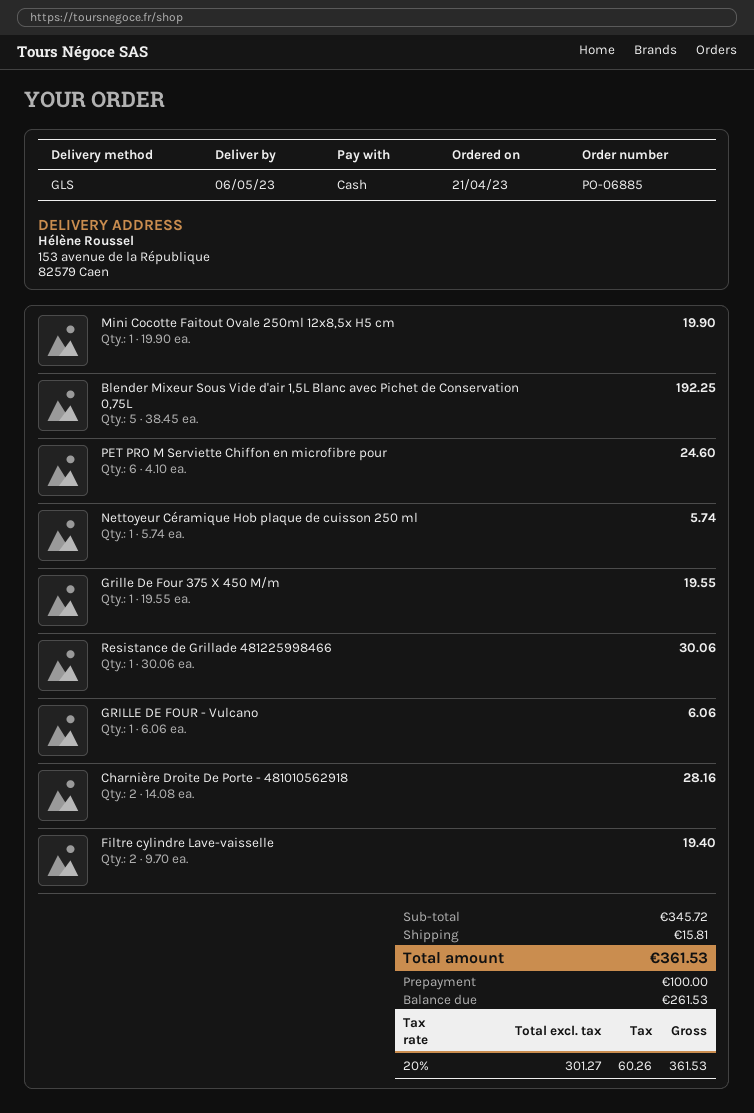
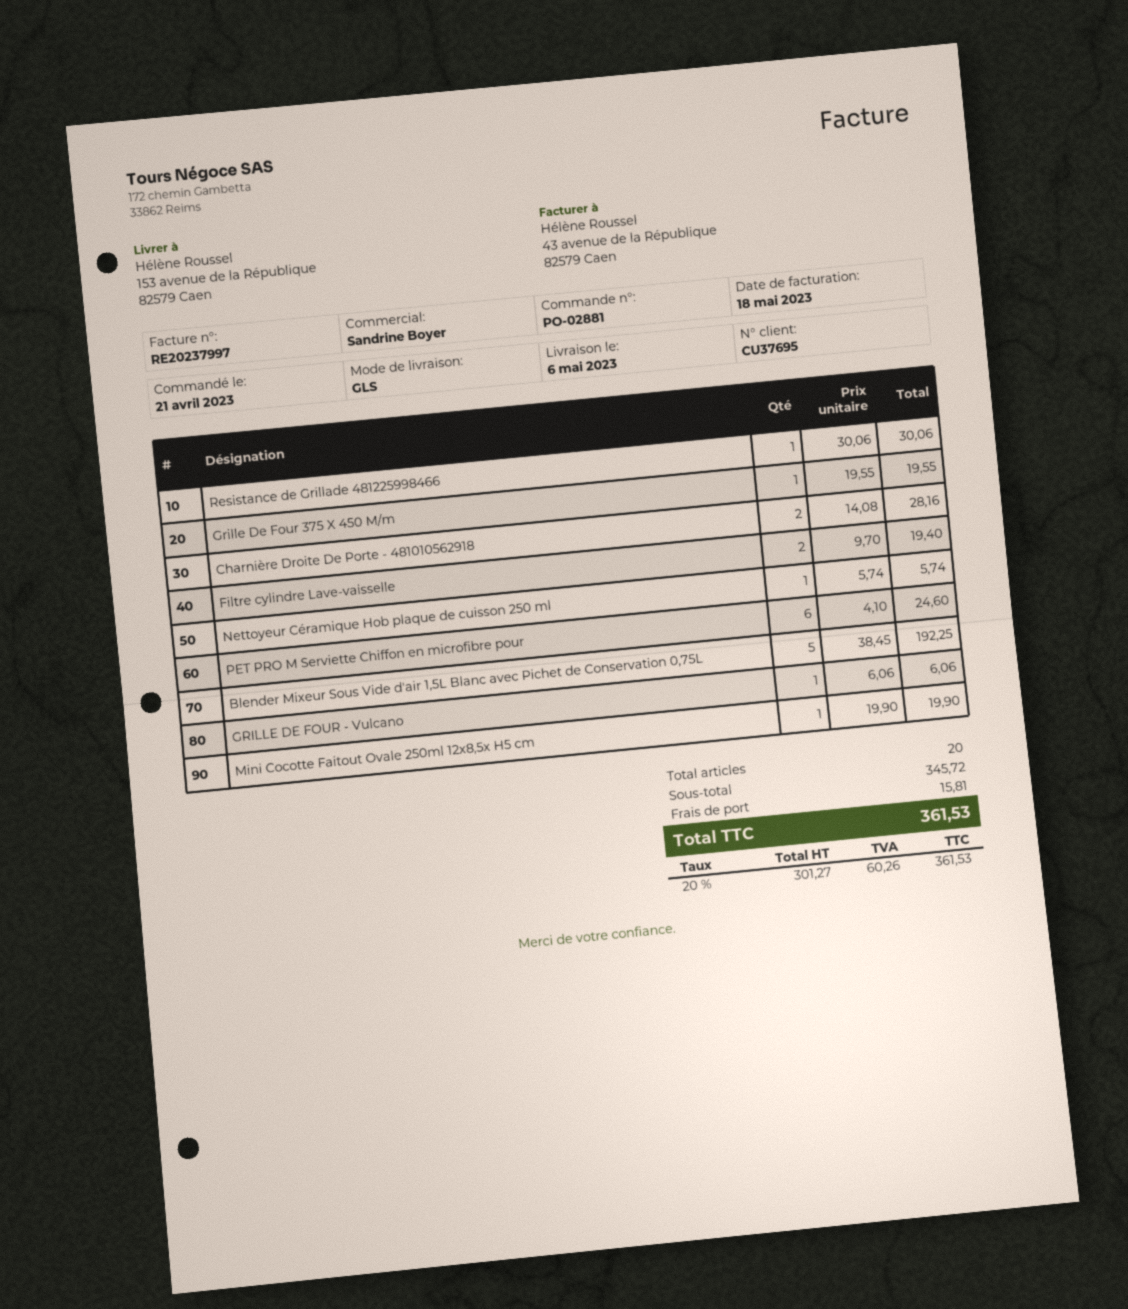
order number: PO-06885 -> PO-02881

